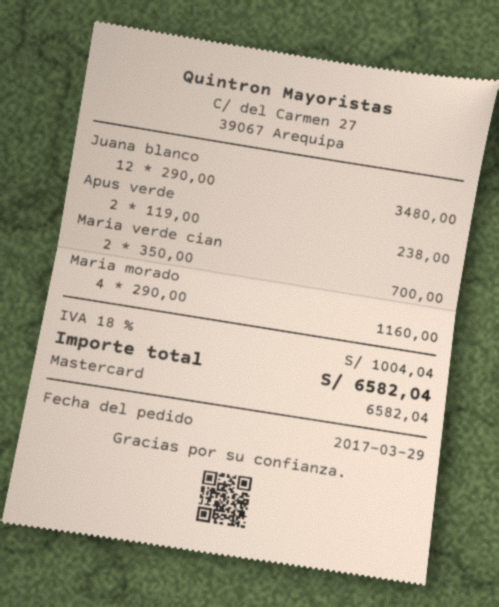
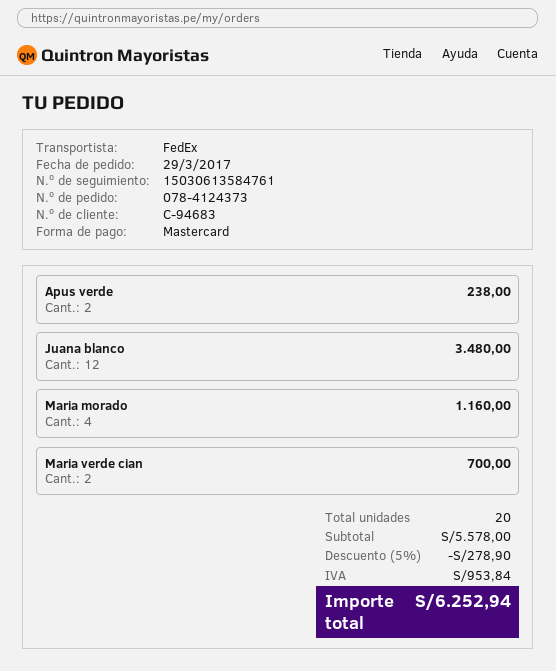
discount: none -> 5% = 278.90
tax: 1004.04 -> 953.84
total: 6582.04 -> 6252.94

